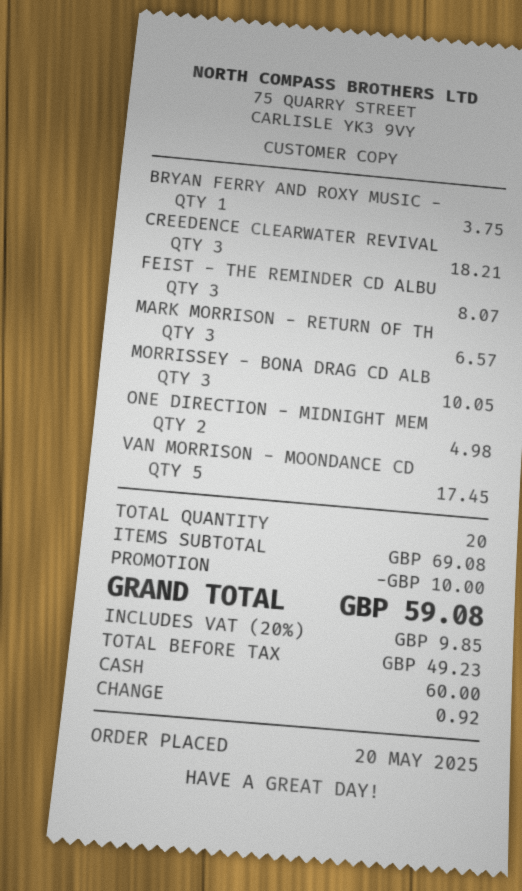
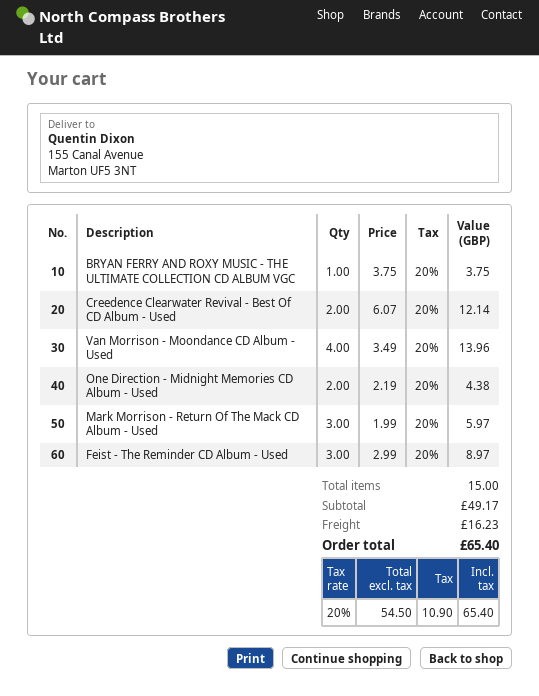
CREEDENCE CLEARWATER REVIVAL: 3 for 18.21 -> 2 for 12.14
FEIST - THE REMINDER CD ALBU: 3 for 8.07 -> 3 for 8.97
MARK MORRISON - RETURN OF TH: 3 for 6.57 -> 3 for 5.97
MORRISSEY - BONA DRAG CD ALB: 3 for 10.05 -> none
ONE DIRECTION - MIDNIGHT MEM: 2 for 4.98 -> 2 for 4.38
VAN MORRISON - MOONDANCE CD: 5 for 17.45 -> 4 for 13.96
total quantity: 20 -> 15
subtotal: 69.08 -> 49.17
discount: 10.00 -> none
shipping: none -> 16.23
net: 49.23 -> 54.50
tax: 20% = 9.85 -> 20% = 10.90
total: 59.08 -> 65.40

